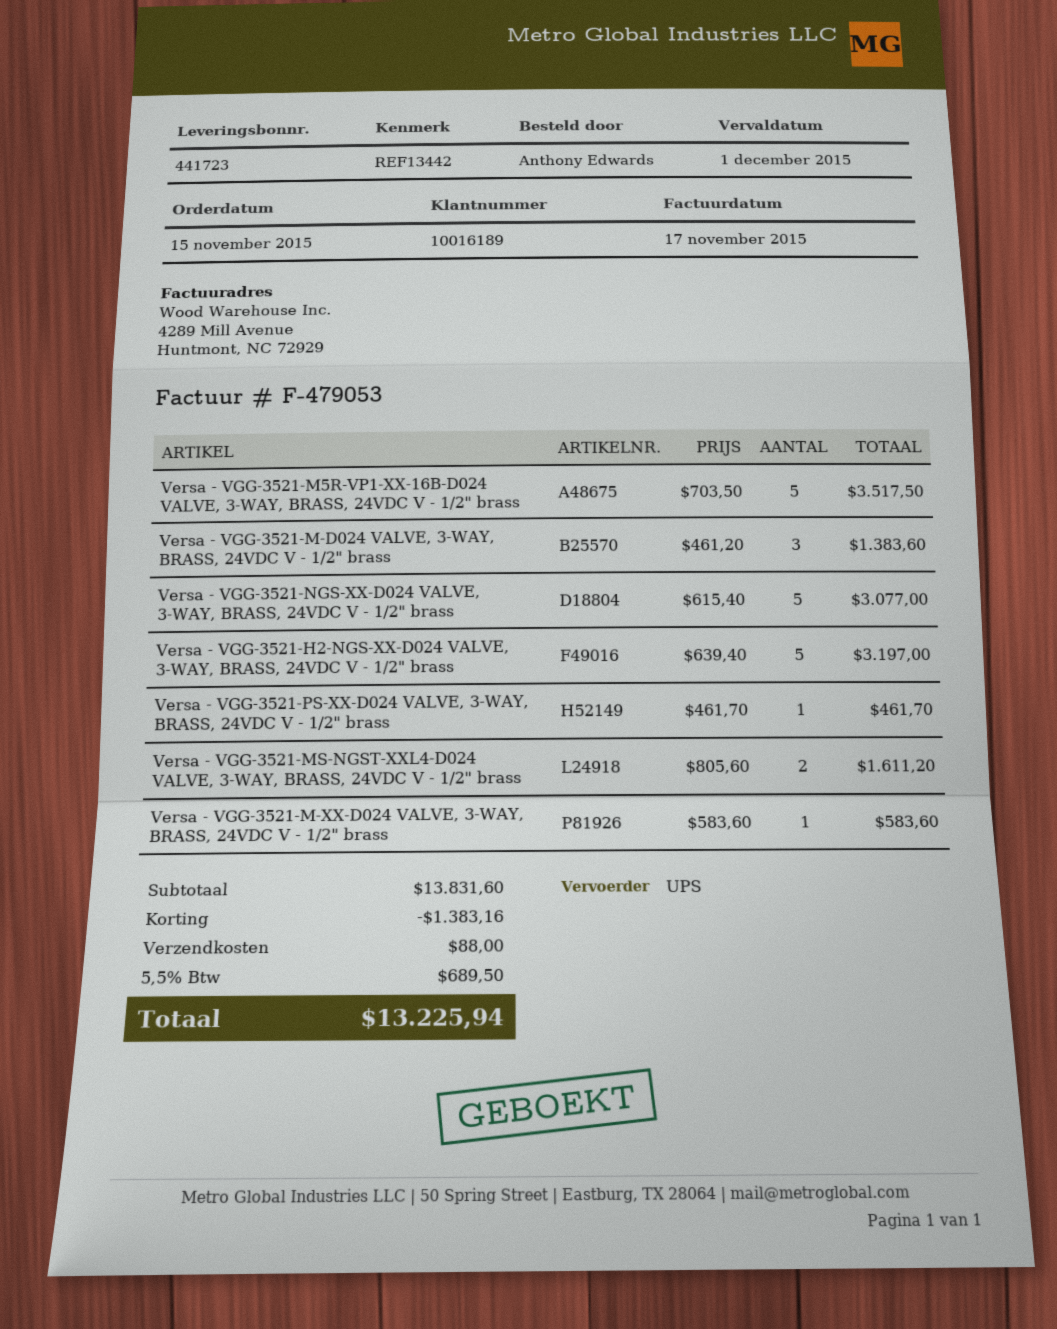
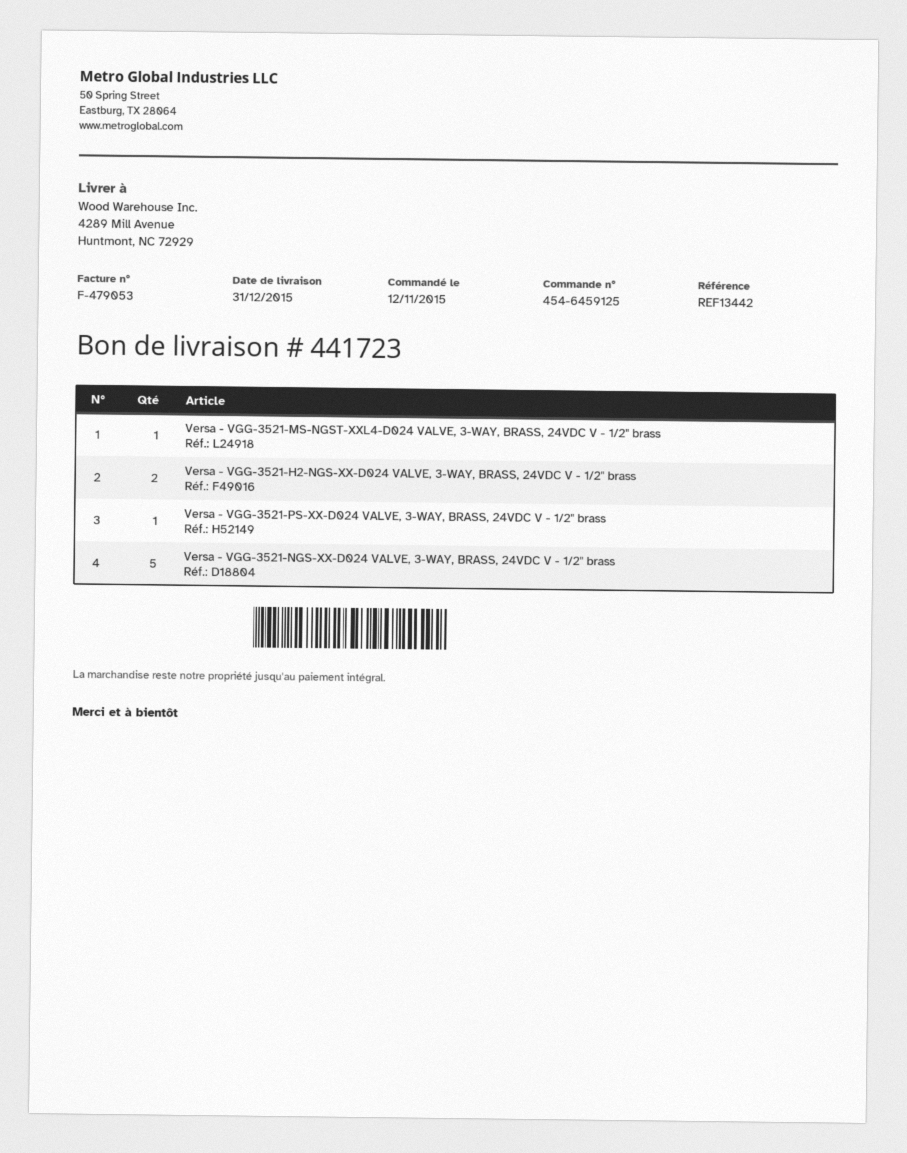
order date: 2015-11-15 -> 2015-11-12
Versa - VGG-3521-M5R-VP1-XX-16B-D024 VALVE, 3-WAY, BRASS, 24VDC V - 1/2" brass: 5 -> none
Versa - VGG-3521-M-D024 VALVE, 3-WAY, BRASS, 24VDC V - 1/2" brass: 3 -> none
Versa - VGG-3521-H2-NGS-XX-D024 VALVE, 3-WAY, BRASS, 24VDC V - 1/2" brass: 5 -> 2
Versa - VGG-3521-MS-NGST-XXL4-D024 VALVE, 3-WAY, BRASS, 24VDC V - 1/2" brass: 2 -> 1
Versa - VGG-3521-M-XX-D024 VALVE, 3-WAY, BRASS, 24VDC V - 1/2" brass: 1 -> none

